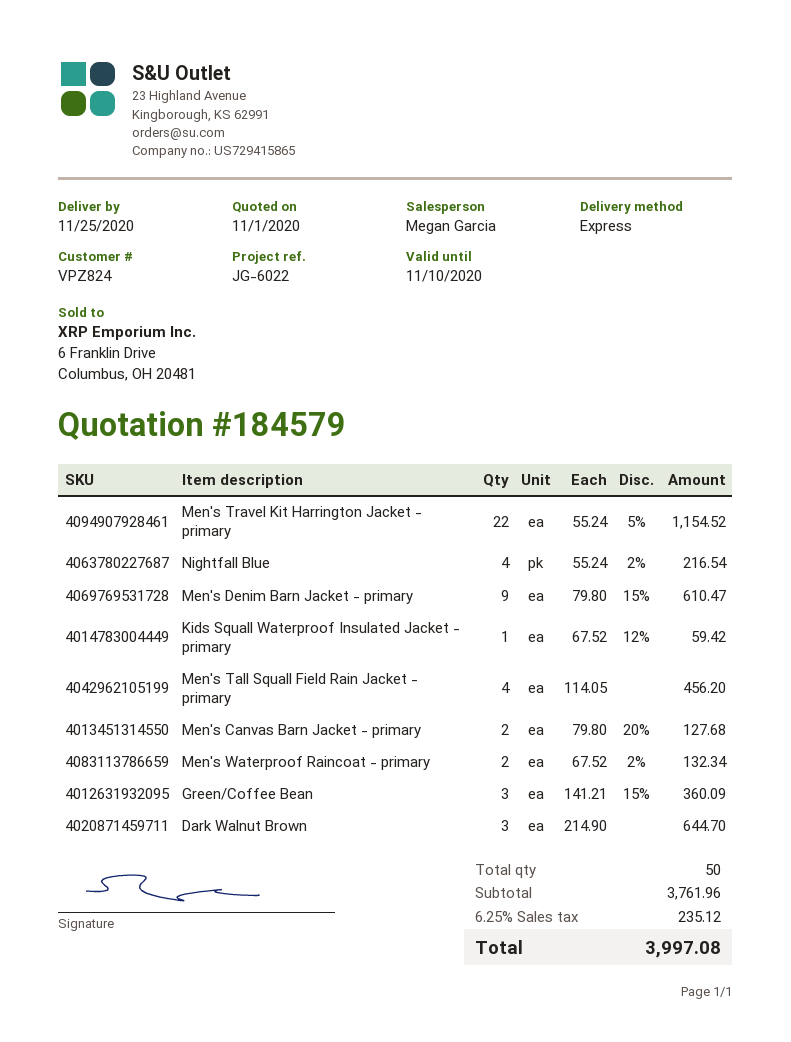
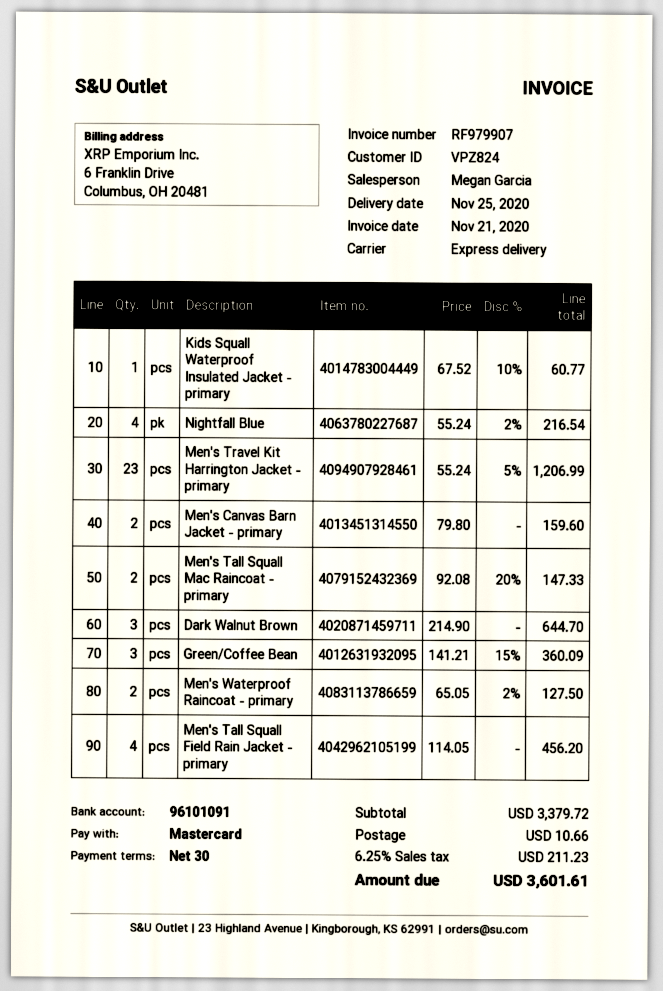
Men's Travel Kit Harrington Jacket - primary: 22 x 55.24 - 5% = 1154.52 -> 23 x 55.24 - 5% = 1206.99
Men's Denim Barn Jacket - primary: 9 x 79.80 - 15% = 610.47 -> none
Kids Squall Waterproof Insulated Jacket - primary: 1 x 67.52 - 12% = 59.42 -> 1 x 67.52 - 10% = 60.77
Men's Canvas Barn Jacket - primary: 2 x 79.80 - 20% = 127.68 -> 2 x 79.80 = 159.60
Men's Waterproof Raincoat - primary: 2 x 67.52 - 2% = 132.34 -> 2 x 65.05 - 2% = 127.50
Men's Tall Squall Mac Raincoat - primary: none -> 2 x 92.08 - 20% = 147.33
subtotal: 3761.96 -> 3379.72
shipping: none -> 10.66
tax: 6.25% = 235.12 -> 6.25% = 211.23
total: 3997.08 -> 3601.61

